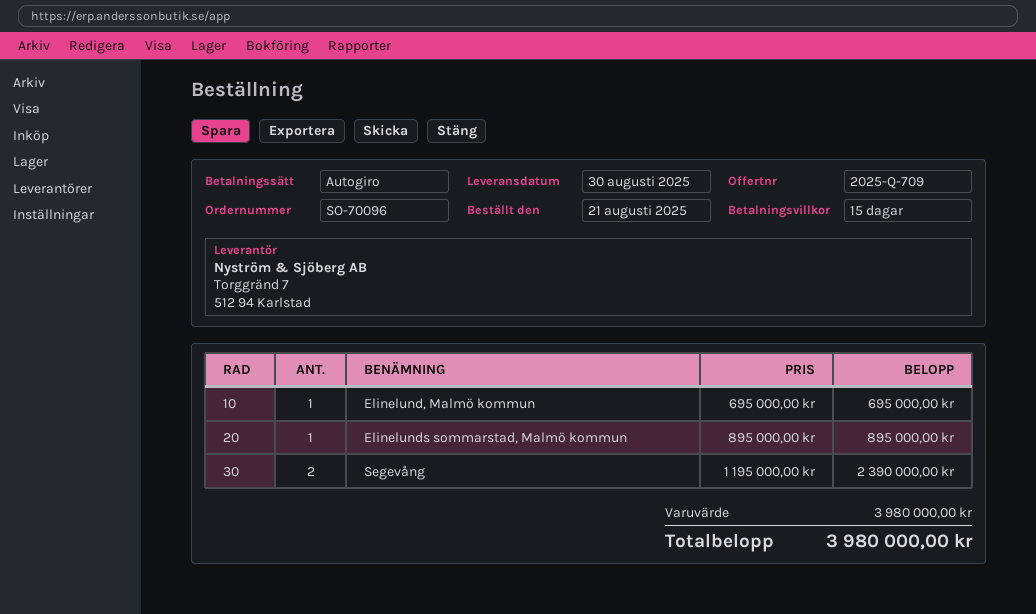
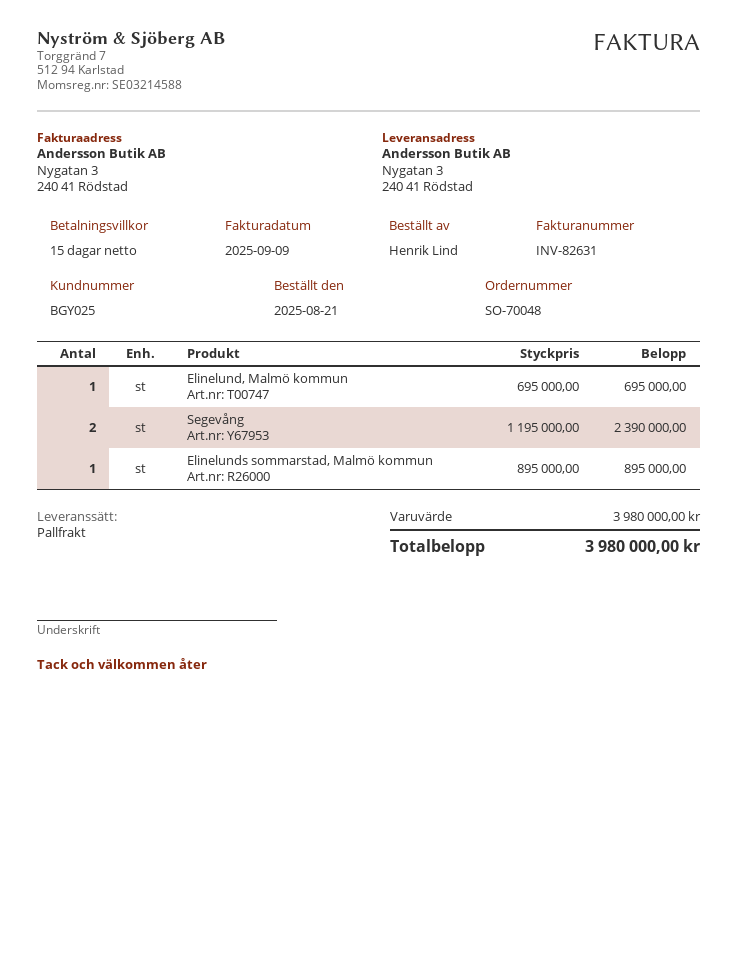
order number: SO-70096 -> SO-70048

